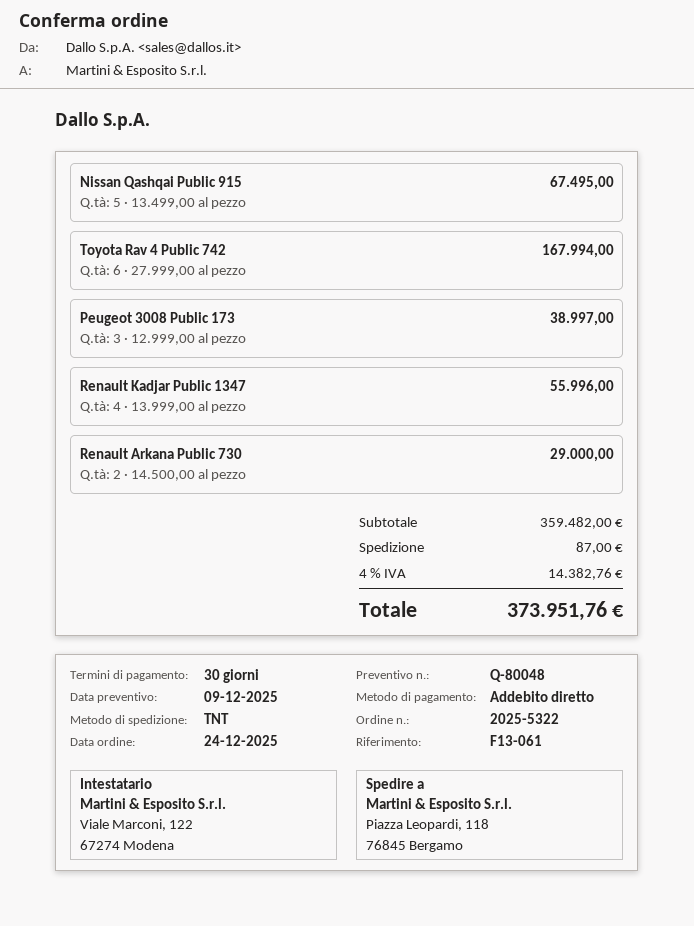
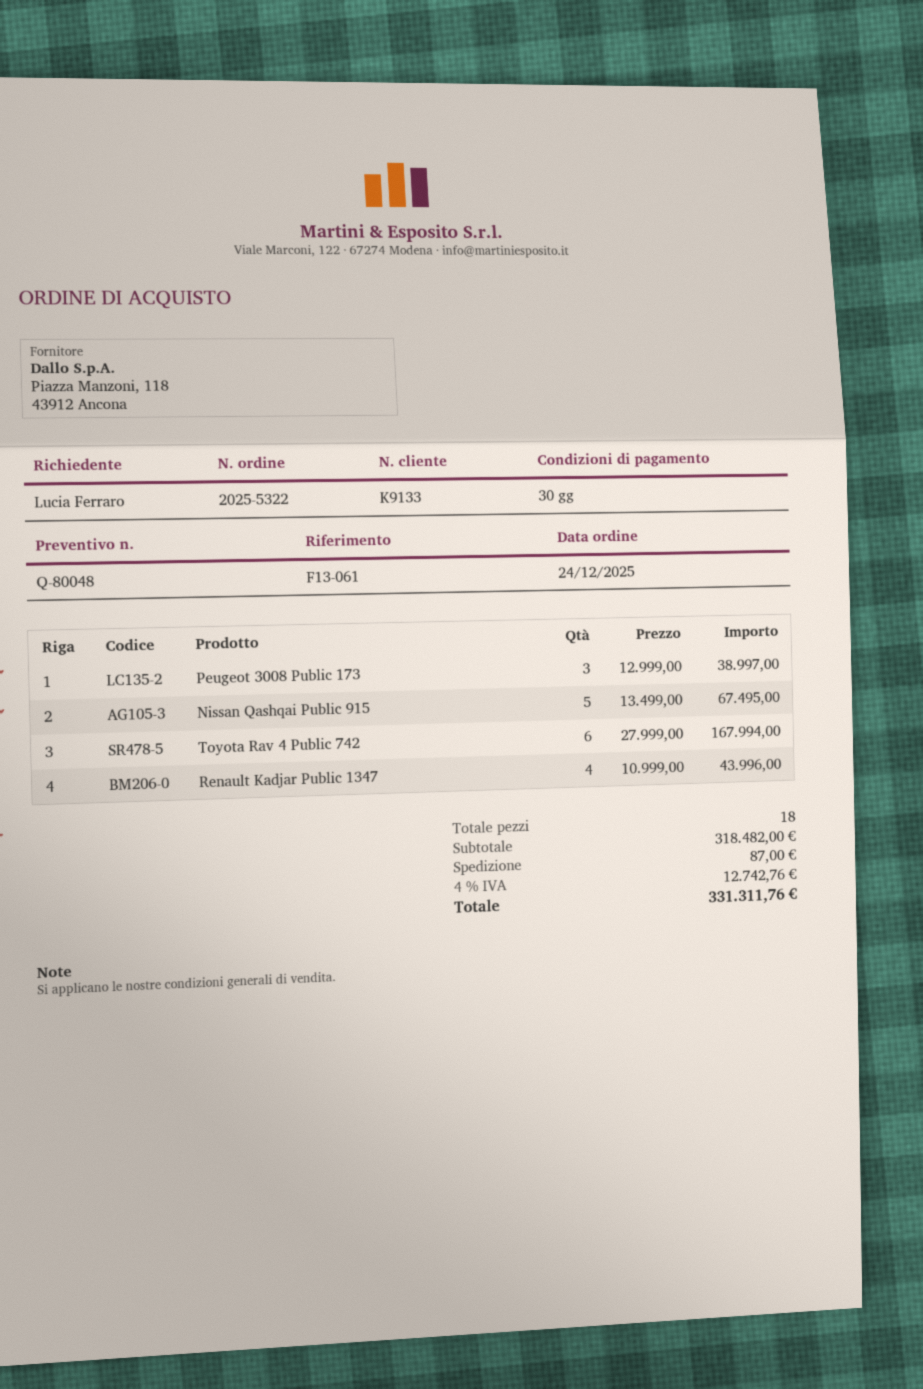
Renault Kadjar Public 1347: 4 x 13999.00 = 55996.00 -> 4 x 10999.00 = 43996.00
Renault Arkana Public 730: 2 x 14500.00 = 29000.00 -> none
subtotal: 359482.00 -> 318482.00
tax: 4% = 14382.76 -> 4% = 12742.76
total: 373951.76 -> 331311.76

